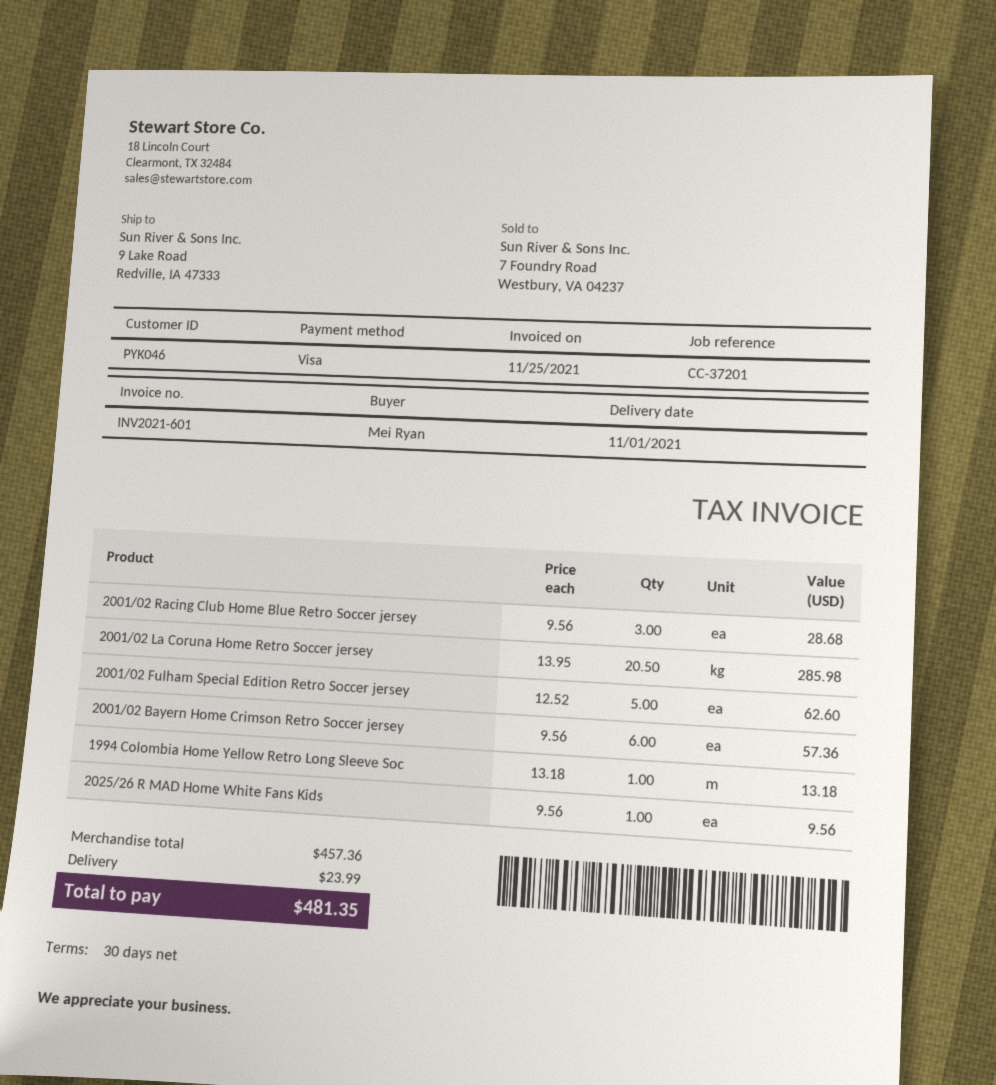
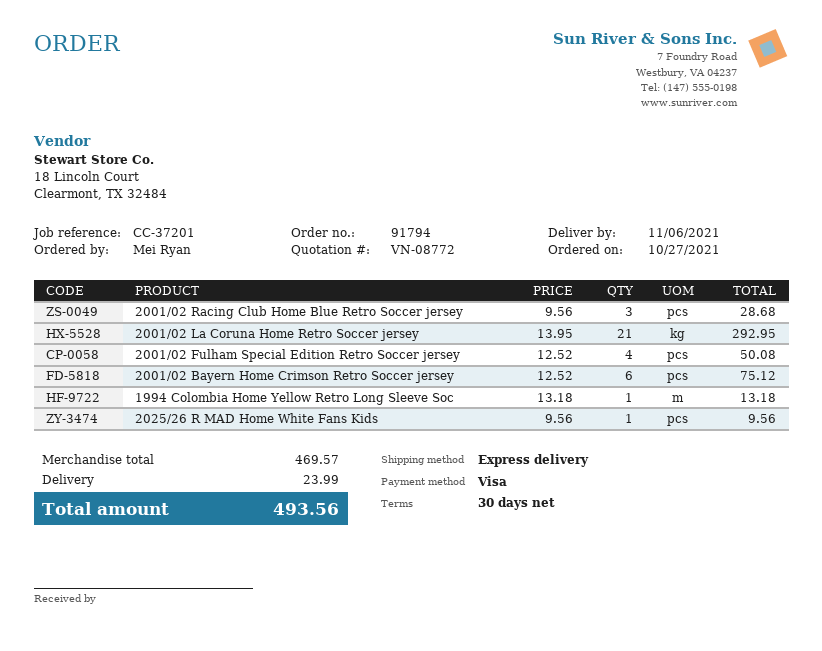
delivery date: 2021-11-01 -> 2021-11-06
2001/02 La Coruna Home Retro Soccer jersey: 20.5 x 13.95 = 285.98 -> 21 x 13.95 = 292.95
2001/02 Fulham Special Edition Retro Soccer jersey: 5 x 12.52 = 62.60 -> 4 x 12.52 = 50.08
2001/02 Bayern Home Crimson Retro Soccer jersey: 6 x 9.56 = 57.36 -> 6 x 12.52 = 75.12
subtotal: 457.36 -> 469.57
total: 481.35 -> 493.56

